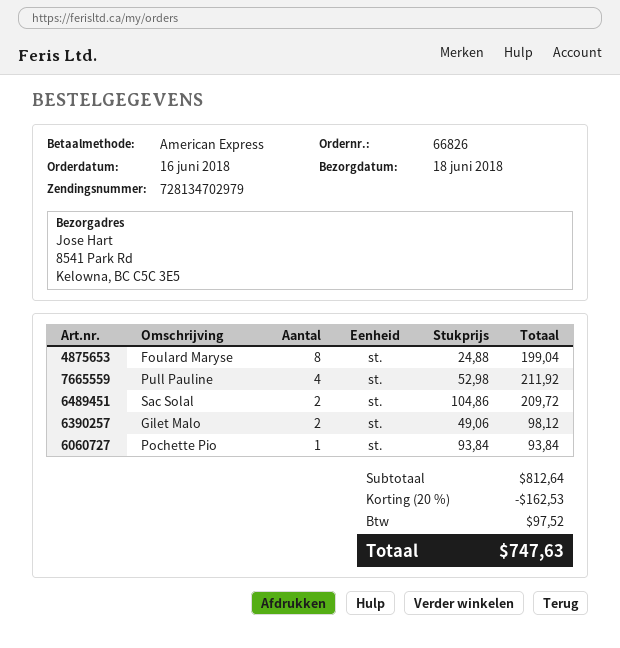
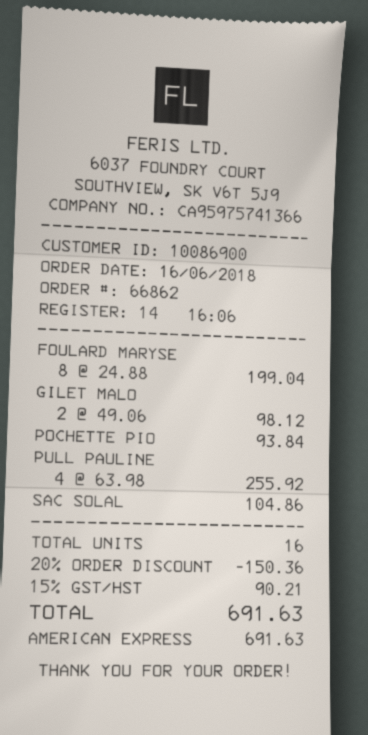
order number: 66826 -> 66862
Pull Pauline: 4 x 52.98 = 211.92 -> 4 x 63.98 = 255.92
Sac Solal: 2 x 104.86 = 209.72 -> 1 x 104.86 = 104.86
discount: 20% = 162.53 -> 20% = 150.36
tax: 97.52 -> 90.21
total: 747.63 -> 691.63

